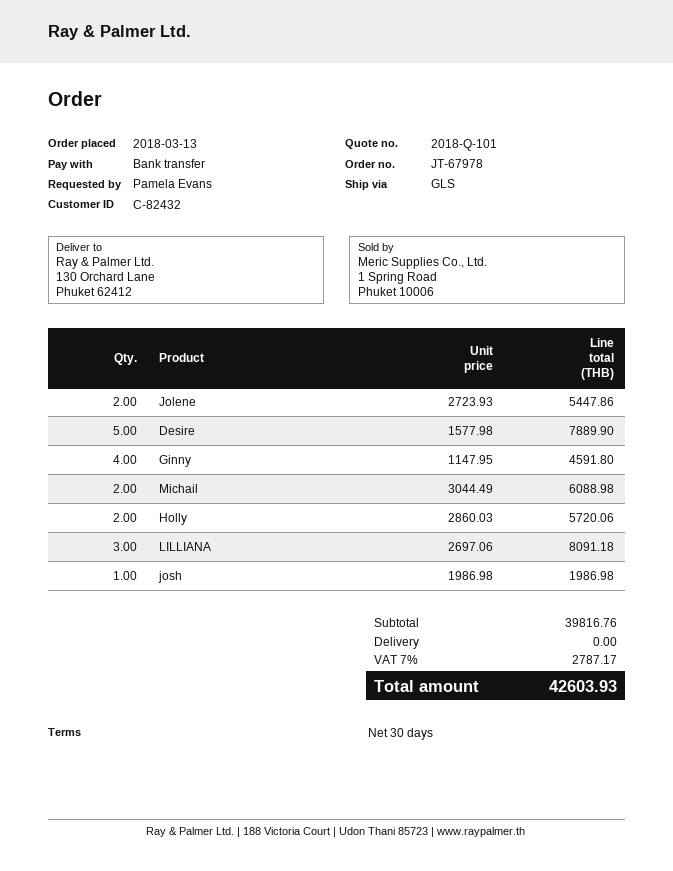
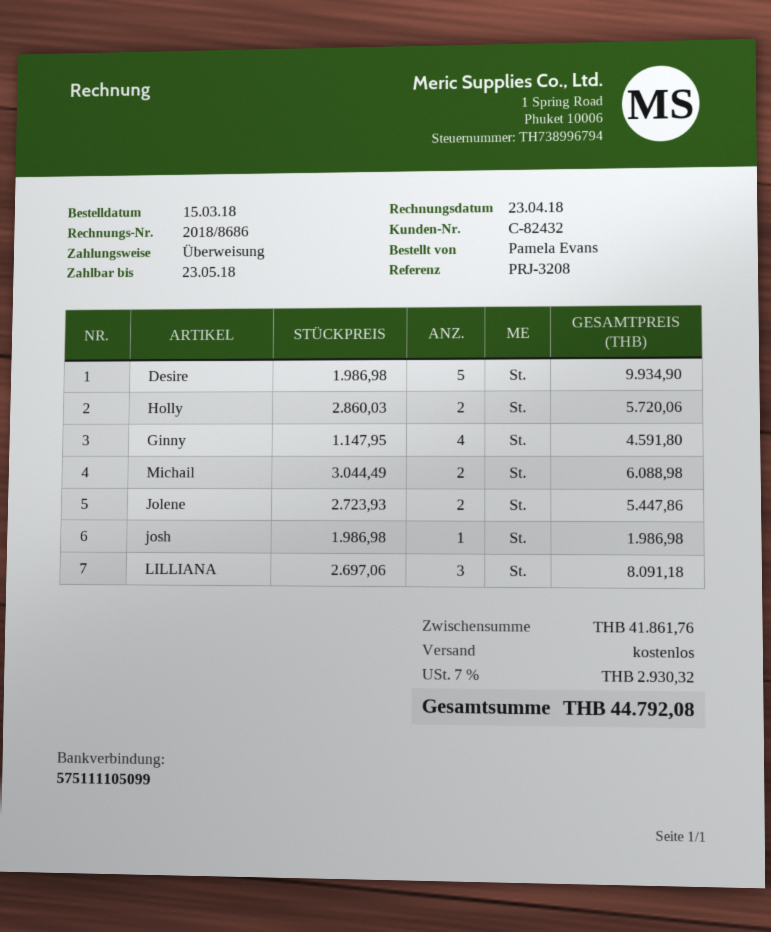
order date: 2018-03-13 -> 2018-03-15
Desire: 5 x 1577.98 = 7889.90 -> 5 x 1986.98 = 9934.90
subtotal: 39816.76 -> 41861.76
tax: 7% = 2787.17 -> 7% = 2930.32
total: 42603.93 -> 44792.08

